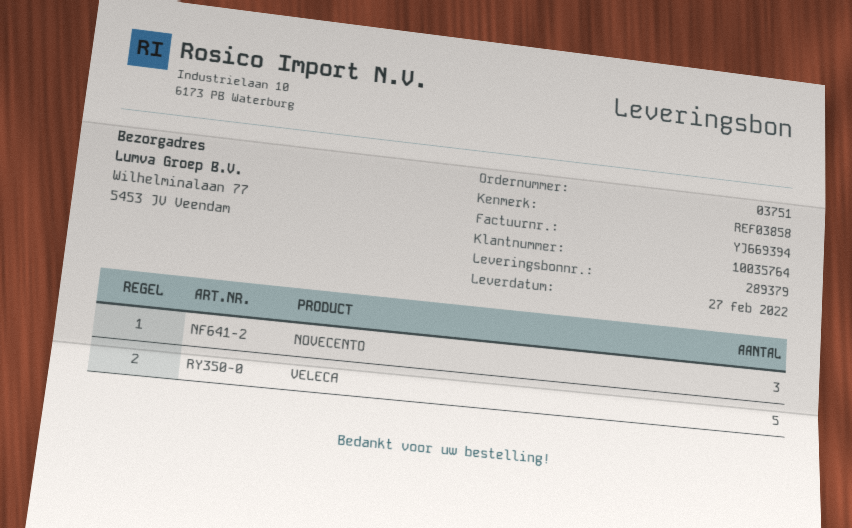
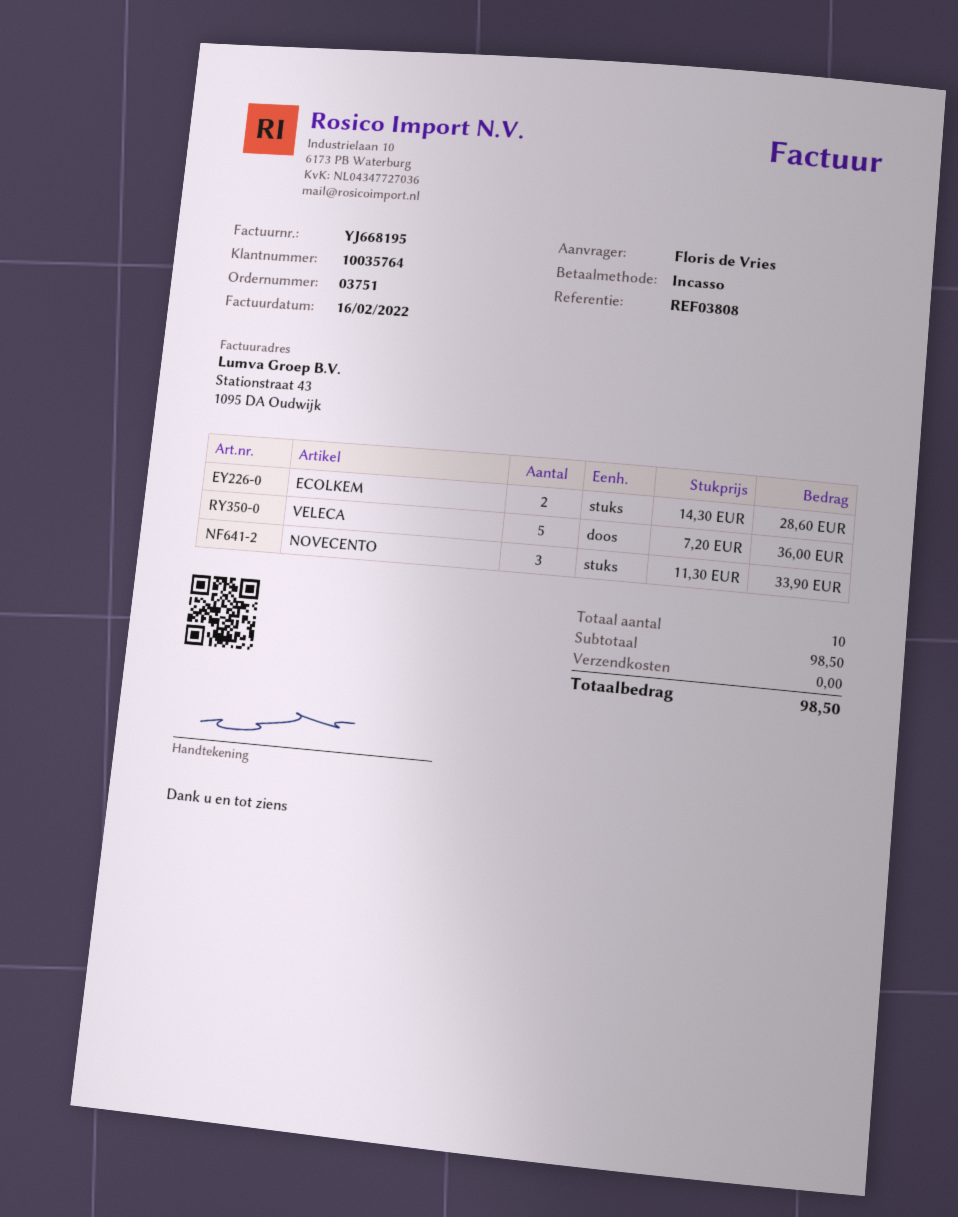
invoice number: YJ669394 -> YJ668195
reference: REF03858 -> REF03808
ECOLKEM: none -> 2

